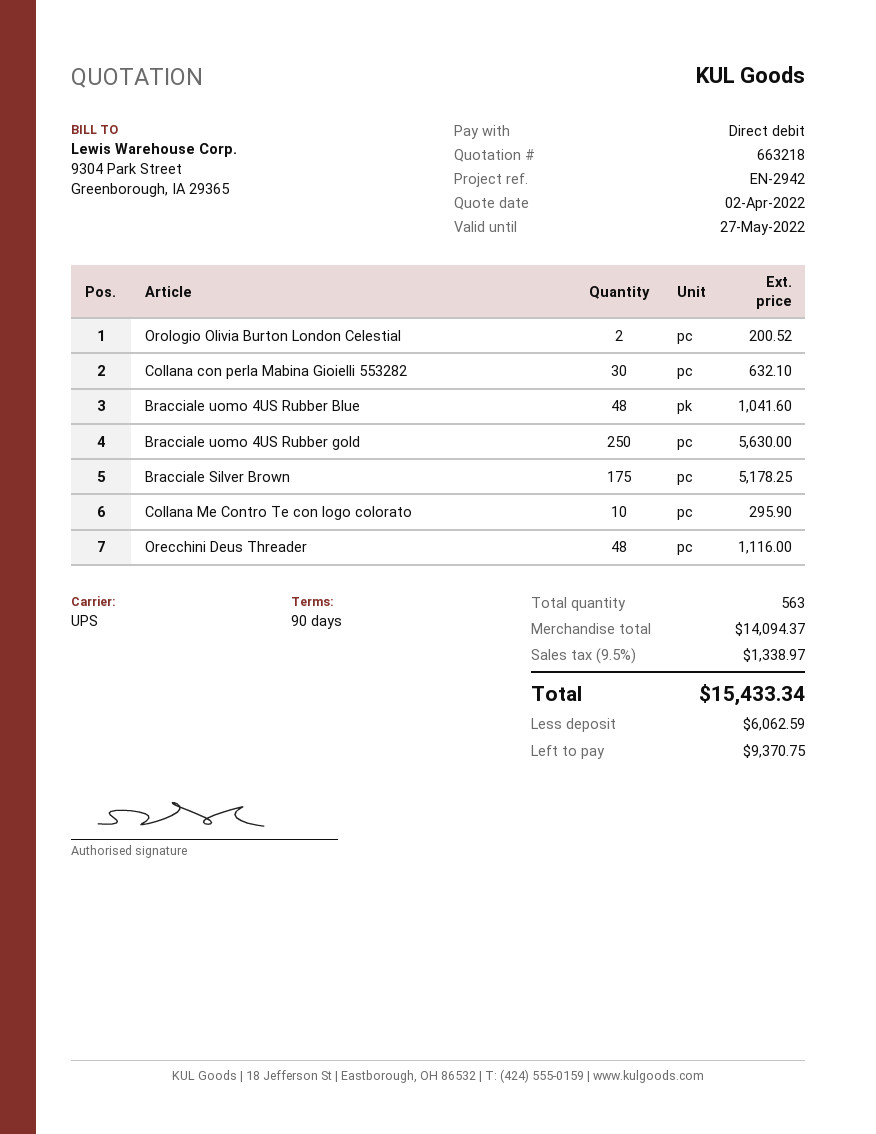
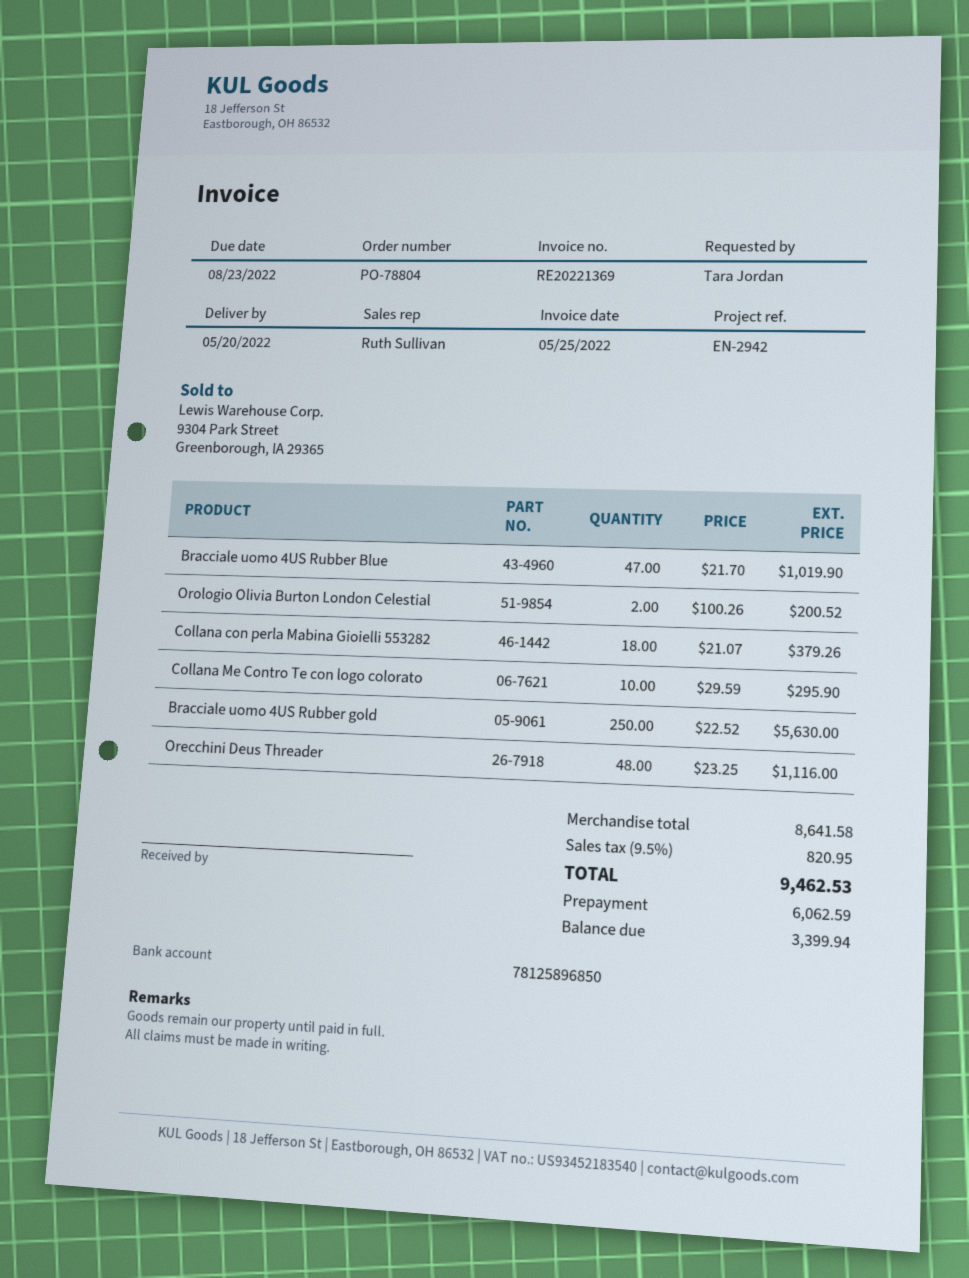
Collana con perla Mabina Gioielli 553282: 30 for 632.10 -> 18 for 379.26
Bracciale uomo 4US Rubber Blue: 48 for 1041.60 -> 47 for 1019.90
Bracciale Silver Brown: 175 for 5178.25 -> none
subtotal: 14094.37 -> 8641.58
tax: 9.5% = 1338.97 -> 9.5% = 820.95
total: 15433.34 -> 9462.53
balance: 9370.75 -> 3399.94

